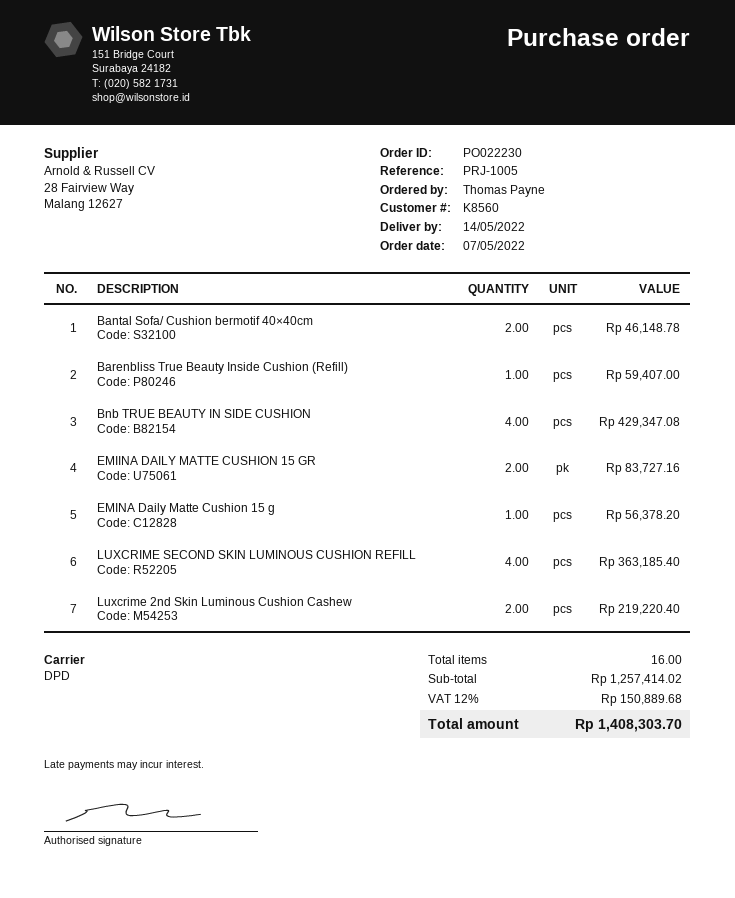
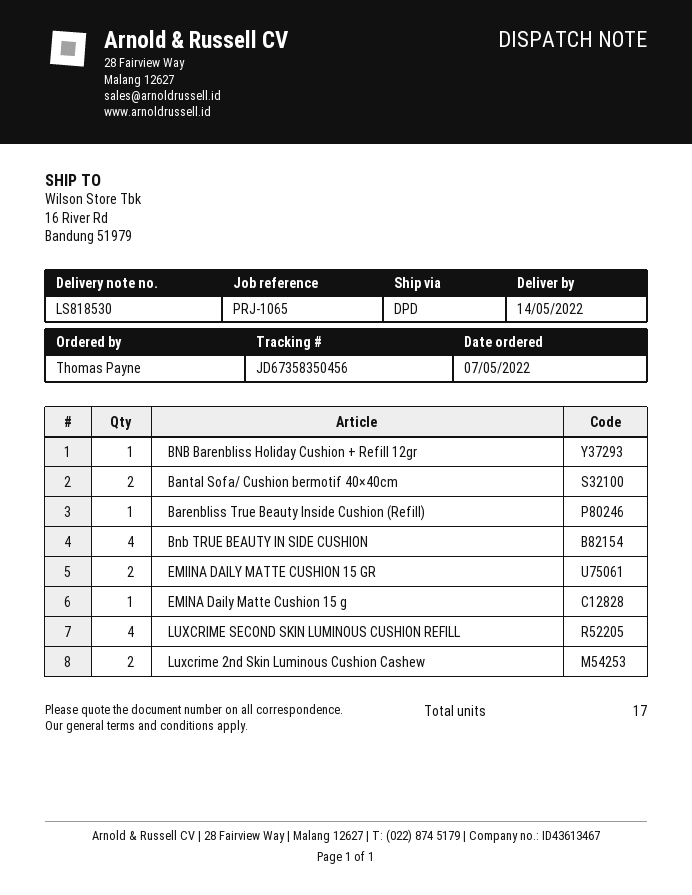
reference: PRJ-1005 -> PRJ-1065
BNB Barenbliss Holiday Cushion + Refill 12gr: none -> 1
total quantity: 16 -> 17

